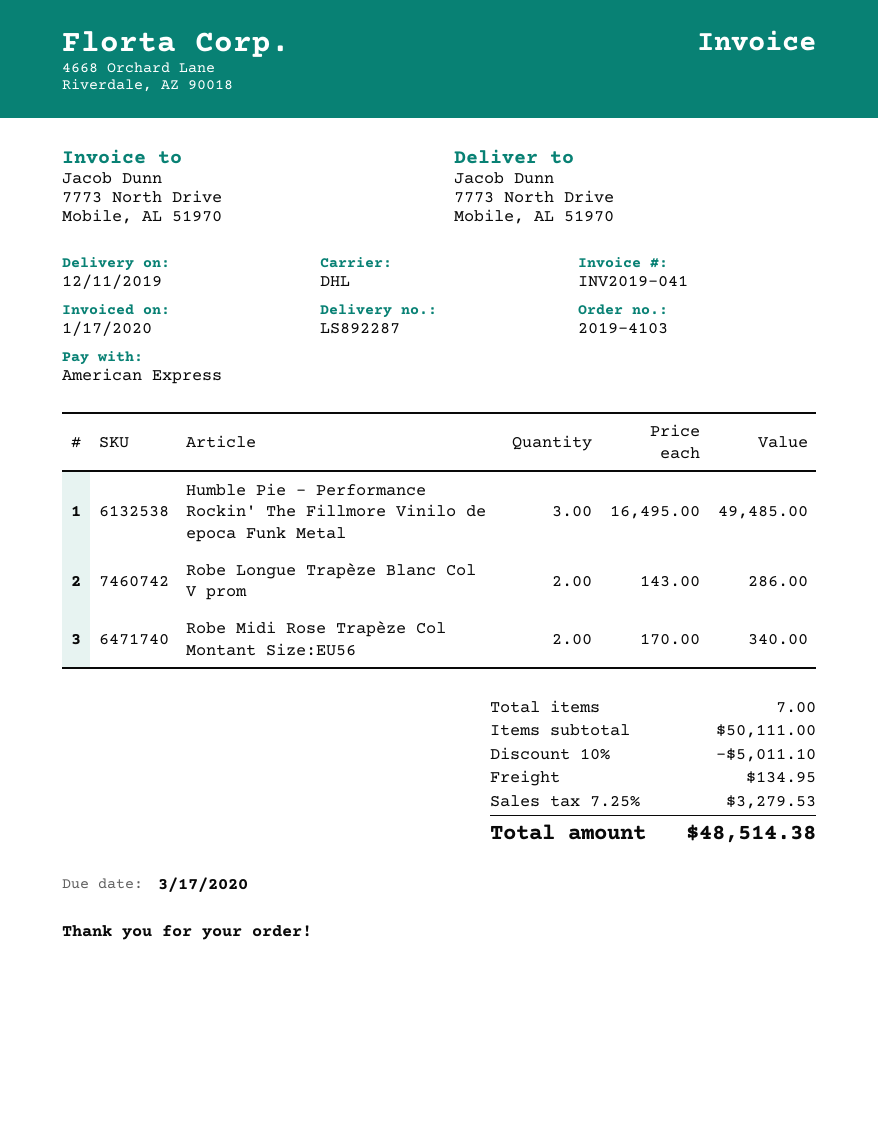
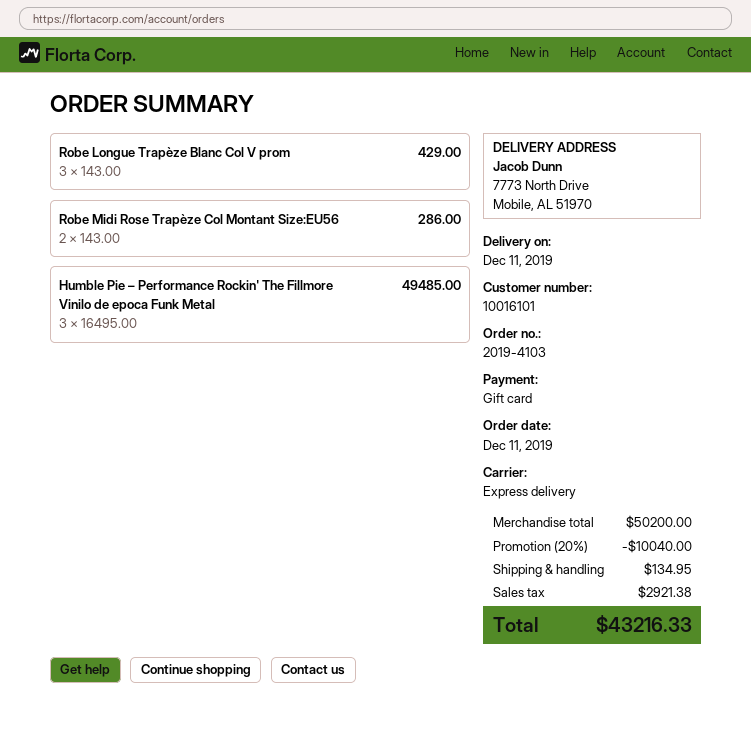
payment method: American Express -> gift card
shipping method: DHL -> express
Robe Longue Trapèze Blanc Col V prom: 2 x 143.00 = 286.00 -> 3 x 143.00 = 429.00
Robe Midi Rose Trapèze Col Montant Size:EU56: 2 x 170.00 = 340.00 -> 2 x 143.00 = 286.00
subtotal: 50111.00 -> 50200.00
discount: 10% = 5011.10 -> 20% = 10040.00
tax: 3279.53 -> 2921.38
total: 48514.38 -> 43216.33

